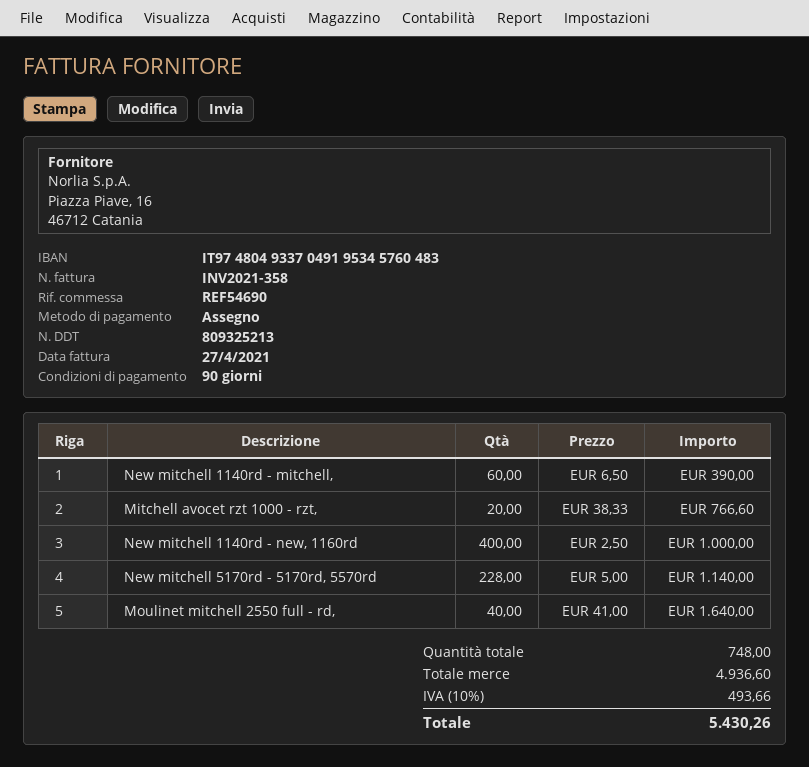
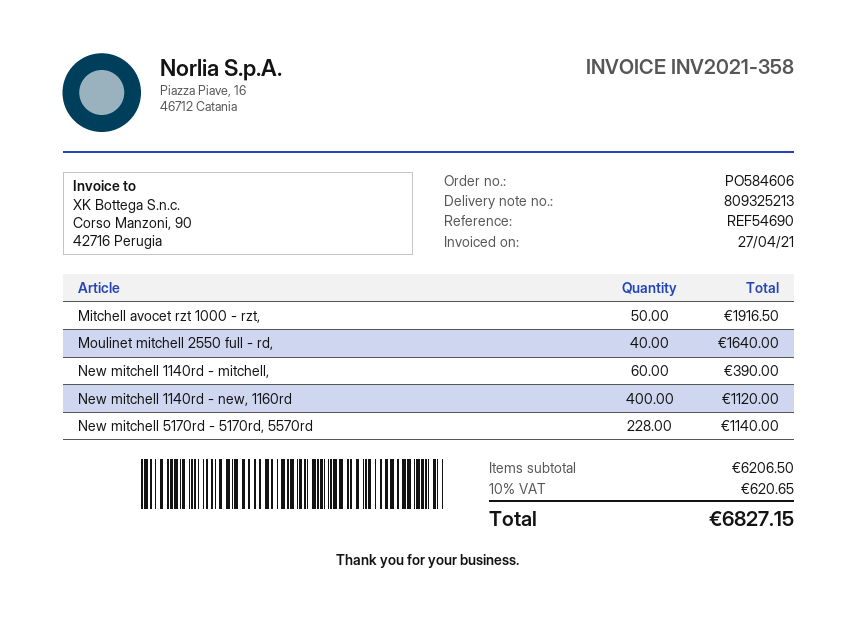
Mitchell avocet rzt 1000 - rzt,: 20 for 766.60 -> 50 for 1916.50
New mitchell 1140rd - new, 1160rd: 400 for 1000.00 -> 400 for 1120.00
subtotal: 4936.60 -> 6206.50
tax: 10% = 493.66 -> 10% = 620.65
total: 5430.26 -> 6827.15

